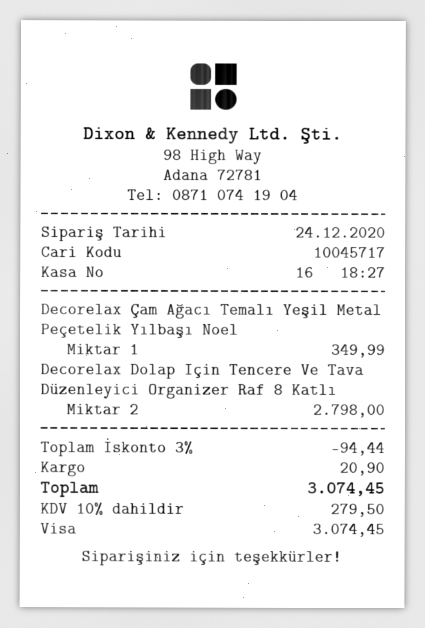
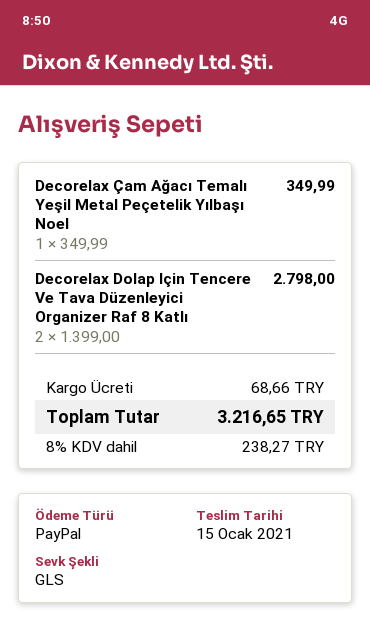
payment method: Visa -> PayPal
discount: 3% = 94.44 -> none
shipping: 20.90 -> 68.66
tax: 10% = 279.50 -> 8% = 238.27
total: 3074.45 -> 3216.65

